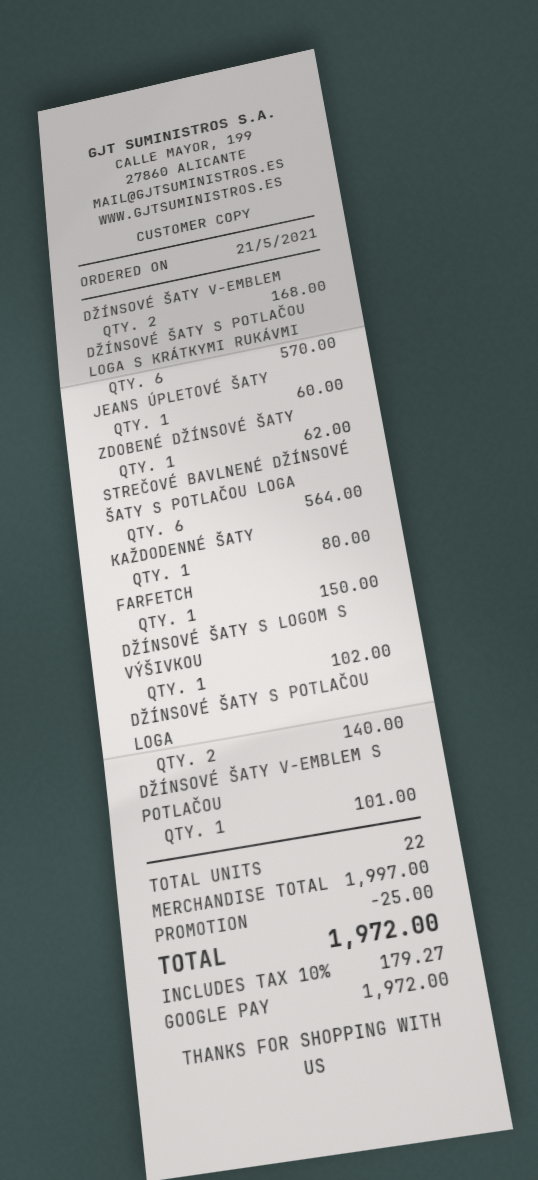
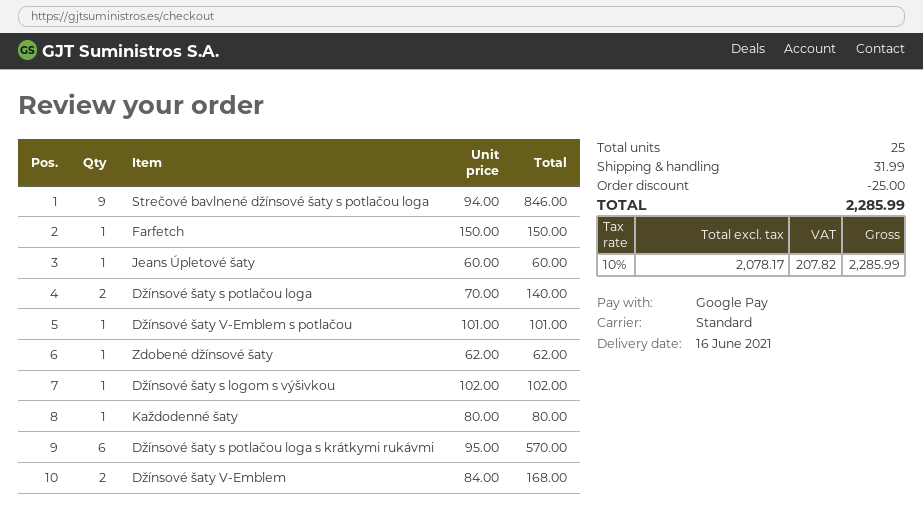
STREČOVÉ BAVLNENÉ DŽÍNSOVÉ ŠATY S POTLAČOU LOGA: 6 for 564.00 -> 9 for 846.00
total quantity: 22 -> 25
shipping: none -> 31.99
tax: 10% = 179.27 -> 10% = 207.82
total: 1972.00 -> 2285.99

